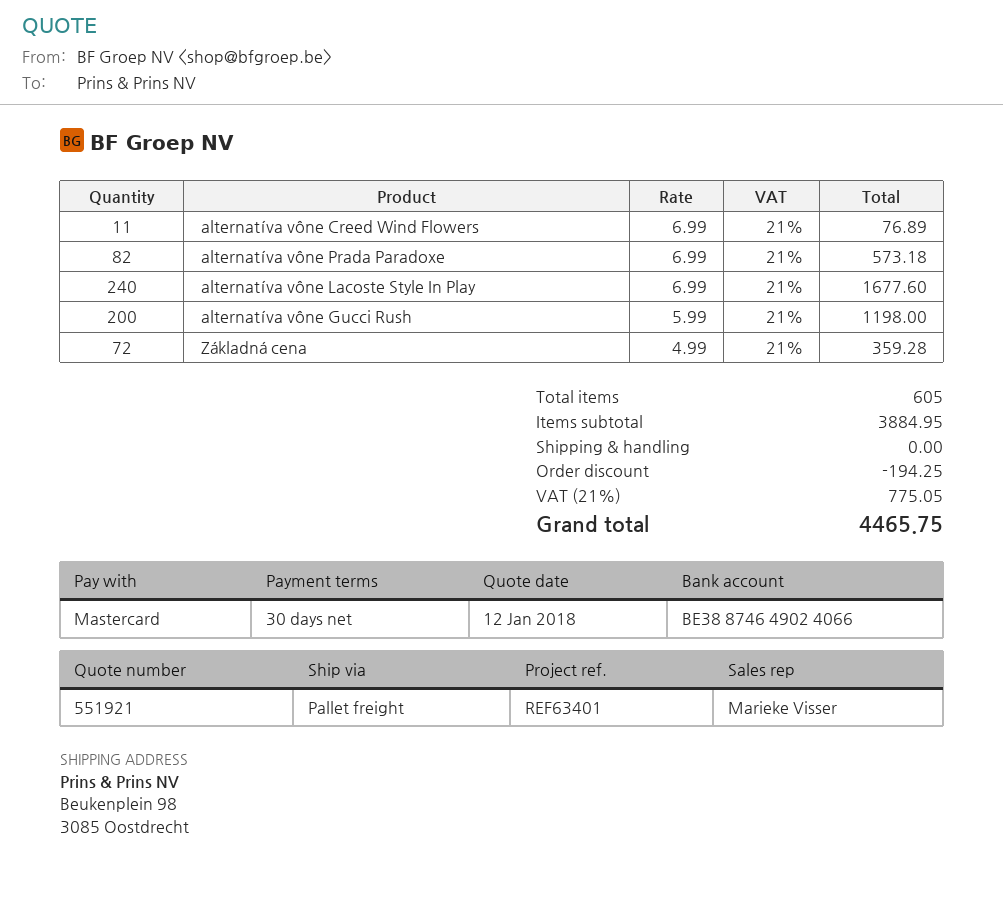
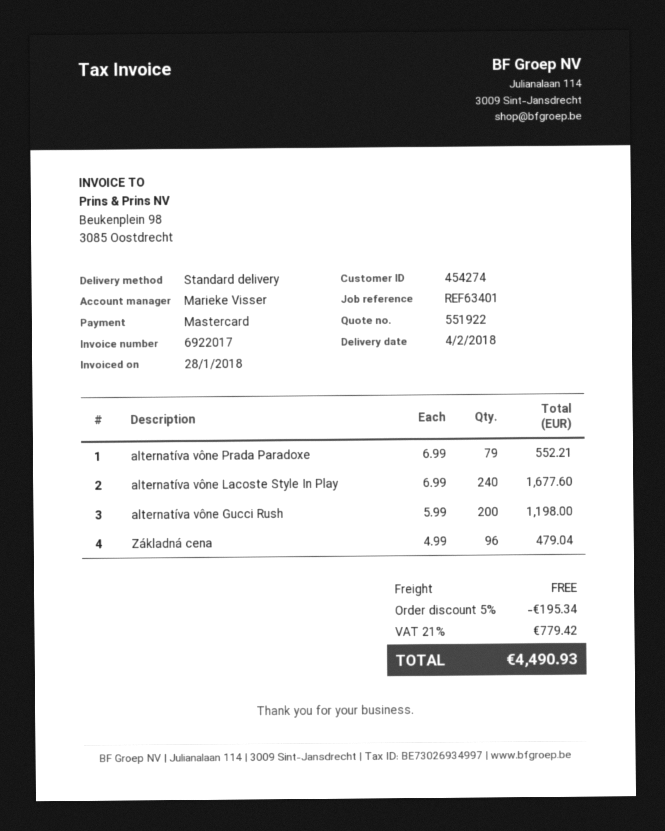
quote number: 551921 -> 551922
shipping method: pallet freight -> standard
alternatíva vône Creed Wind Flowers: 11 x 6.99 = 76.89 -> none
alternatíva vône Prada Paradoxe: 82 x 6.99 = 573.18 -> 79 x 6.99 = 552.21
Základná cena: 72 x 4.99 = 359.28 -> 96 x 4.99 = 479.04
discount: 194.25 -> 195.34
tax: 21% = 775.05 -> 21% = 779.42
total: 4465.75 -> 4490.93

